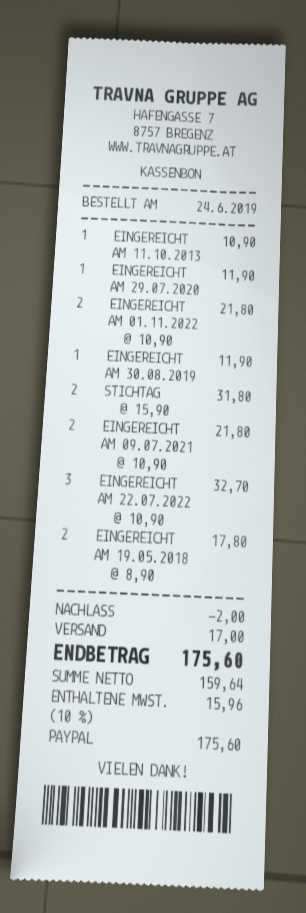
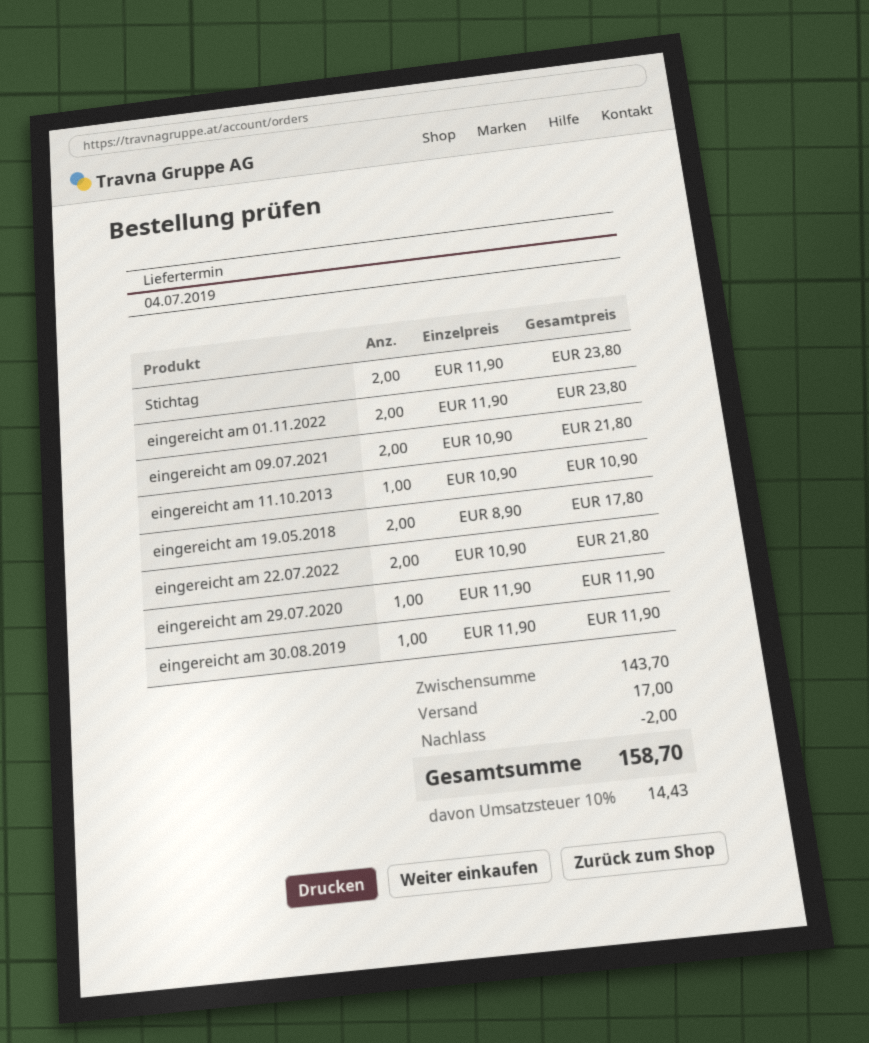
EINGEREICHT AM 01.11.2022: 2 x 10.90 = 21.80 -> 2 x 11.90 = 23.80
STICHTAG: 2 x 15.90 = 31.80 -> 2 x 11.90 = 23.80
EINGEREICHT AM 22.07.2022: 3 x 10.90 = 32.70 -> 2 x 10.90 = 21.80
tax: 10% = 15.96 -> 10% = 14.43
total: 175.60 -> 158.70

